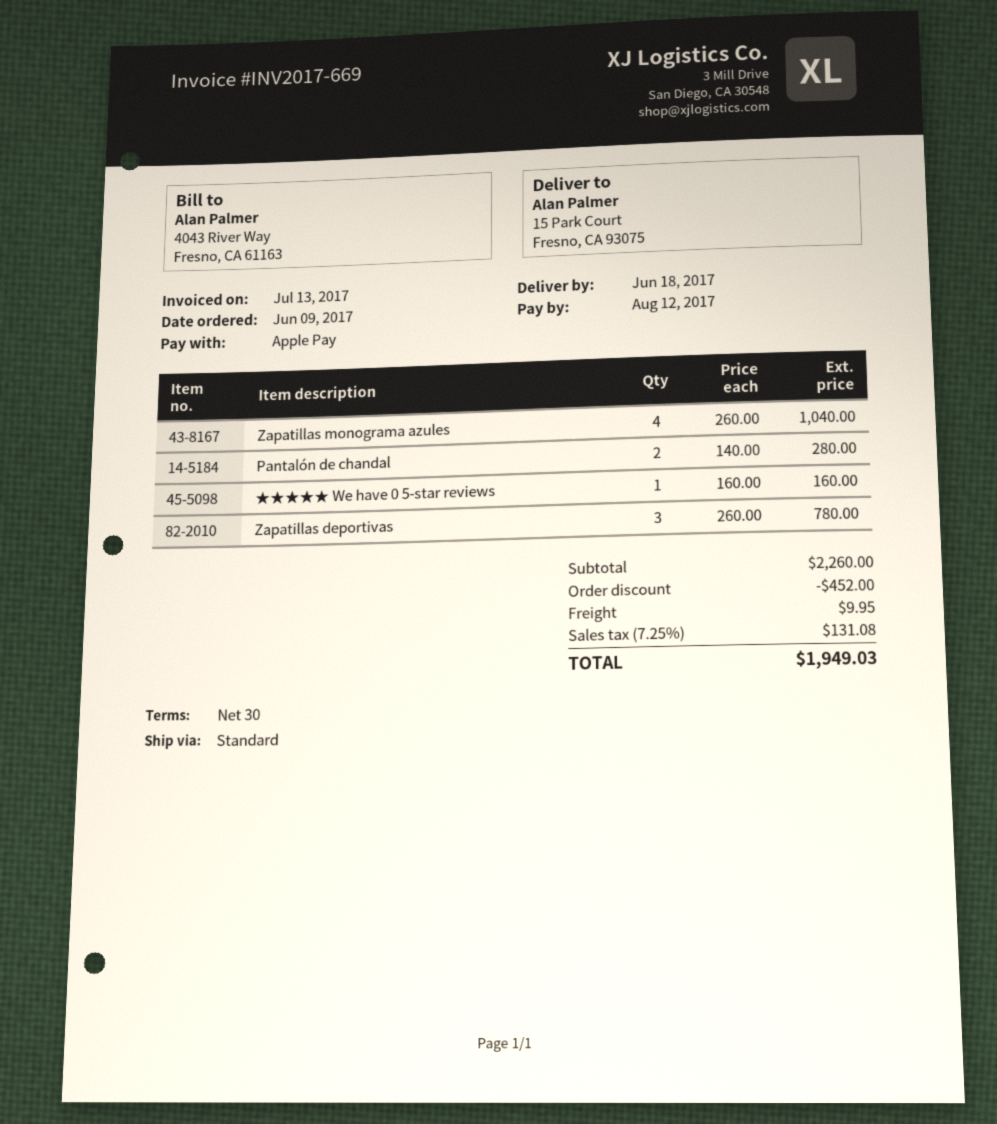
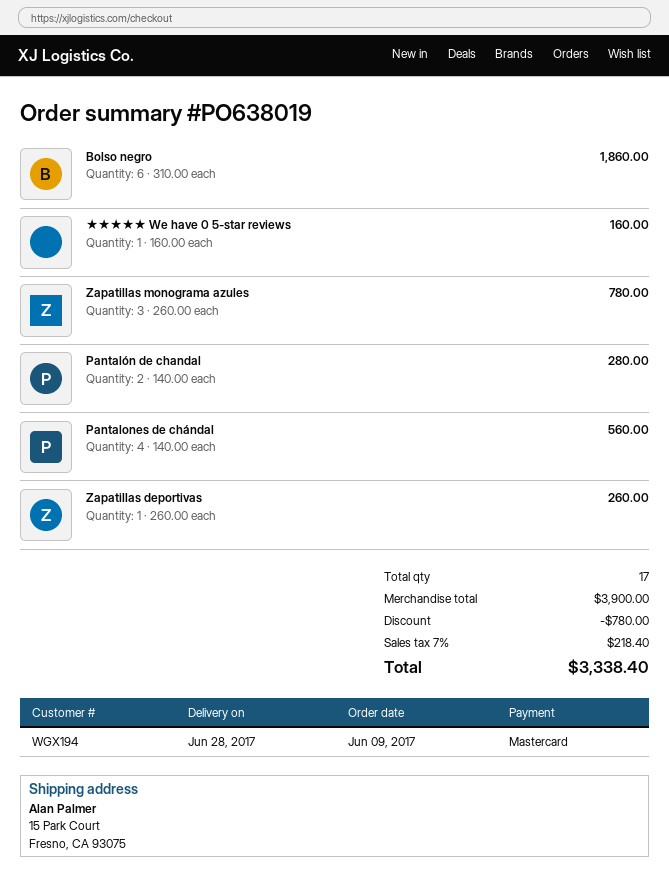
delivery date: 2017-06-18 -> 2017-06-28
payment method: Apple Pay -> Mastercard
Zapatillas monograma azules: 4 x 260.00 = 1040.00 -> 3 x 260.00 = 780.00
Zapatillas deportivas: 3 x 260.00 = 780.00 -> 1 x 260.00 = 260.00
Bolso negro: none -> 6 x 310.00 = 1860.00
Pantalones de chándal: none -> 4 x 140.00 = 560.00
subtotal: 2260.00 -> 3900.00
discount: 452.00 -> 780.00
shipping: 9.95 -> none
tax: 7.25% = 131.08 -> 7% = 218.40
total: 1949.03 -> 3338.40

